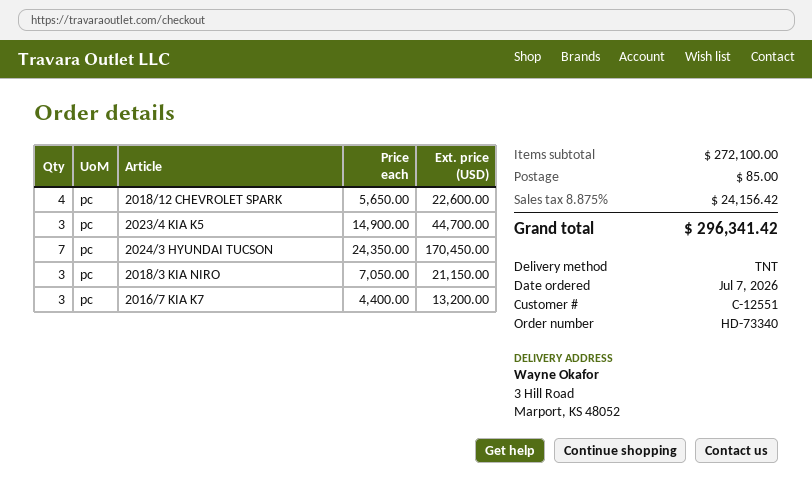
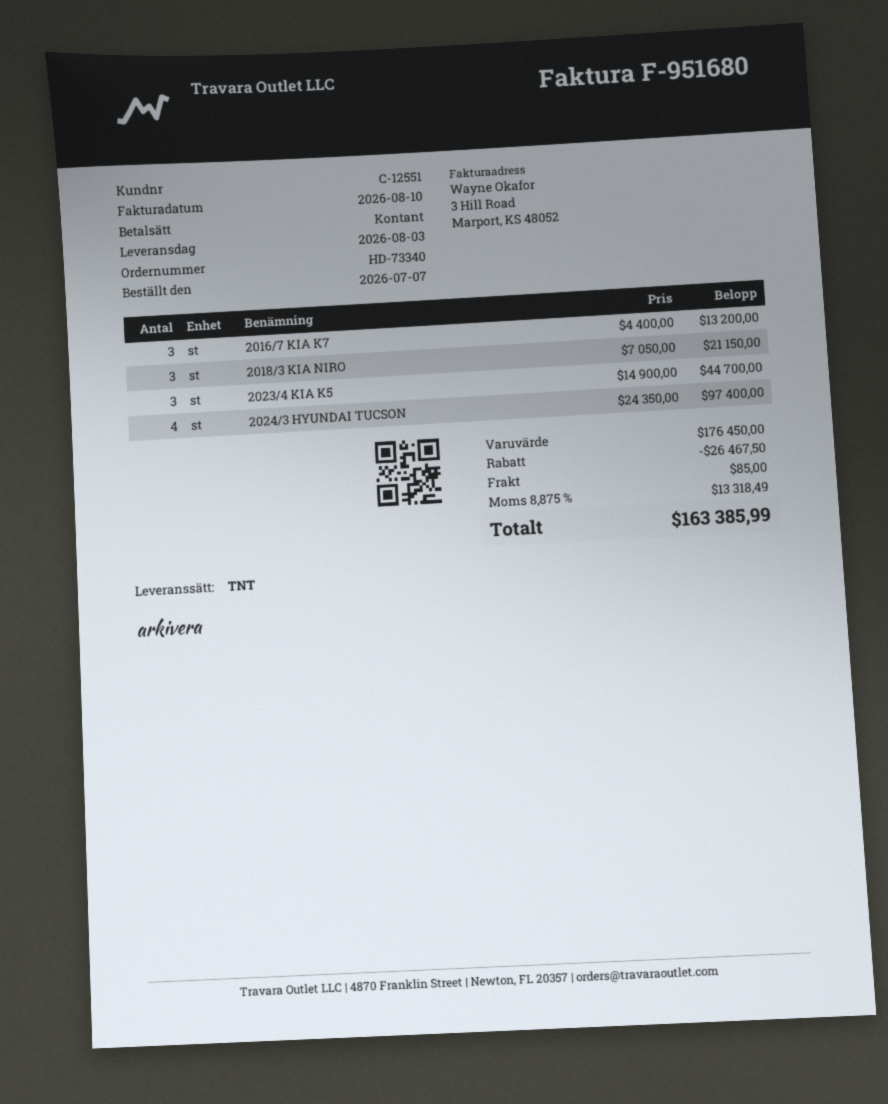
2018/12 CHEVROLET SPARK: 4 x 5650.00 = 22600.00 -> none
2024/3 HYUNDAI TUCSON: 7 x 24350.00 = 170450.00 -> 4 x 24350.00 = 97400.00
subtotal: 272100.00 -> 176450.00
discount: none -> 26467.50
tax: 8.875% = 24156.42 -> 8.875% = 13318.49
total: 296341.42 -> 163385.99

